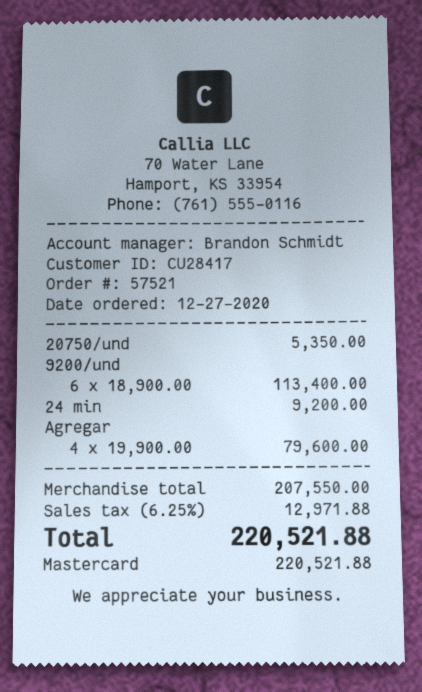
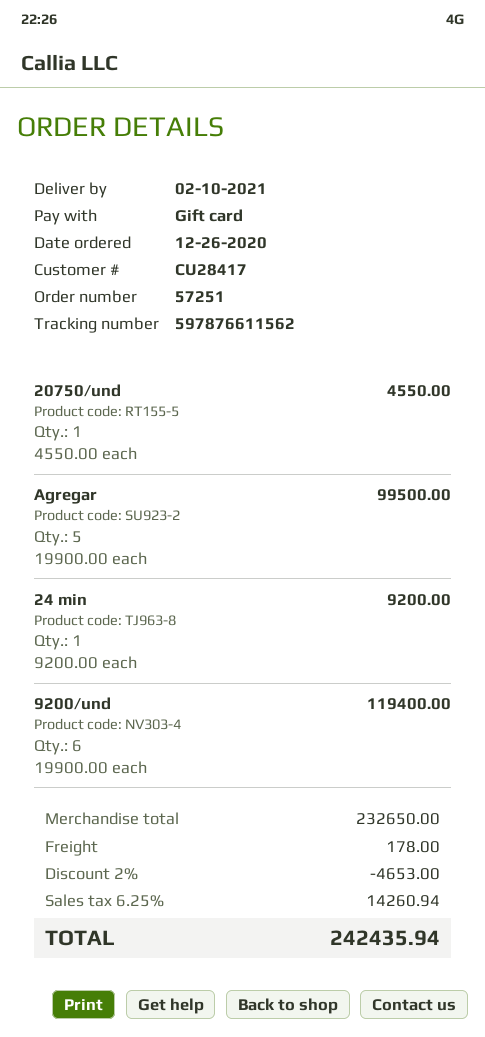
order number: 57521 -> 57251
order date: 2020-12-27 -> 2020-12-26
payment method: Mastercard -> gift card
20750/und: 1 x 5350.00 = 5350.00 -> 1 x 4550.00 = 4550.00
9200/und: 6 x 18900.00 = 113400.00 -> 6 x 19900.00 = 119400.00
Agregar: 4 x 19900.00 = 79600.00 -> 5 x 19900.00 = 99500.00
subtotal: 207550.00 -> 232650.00
discount: none -> 2% = 4653.00
shipping: none -> 178.00
tax: 6.25% = 12971.88 -> 6.25% = 14260.94
total: 220521.88 -> 242435.94

